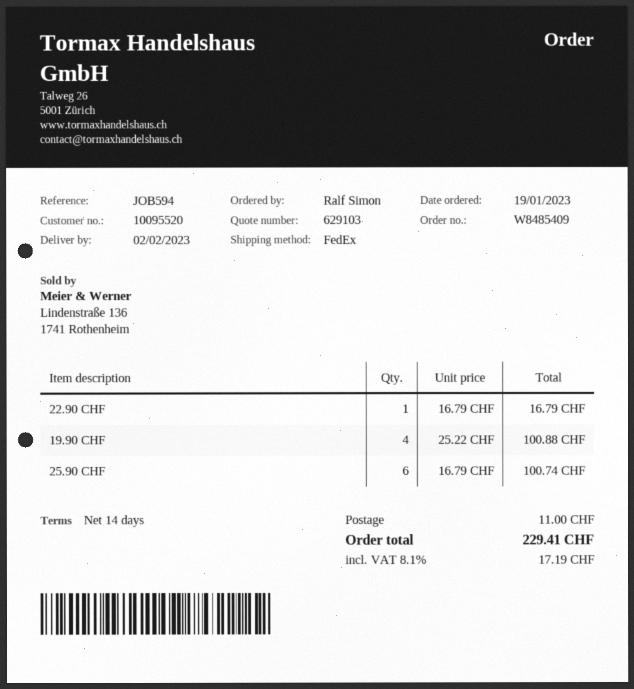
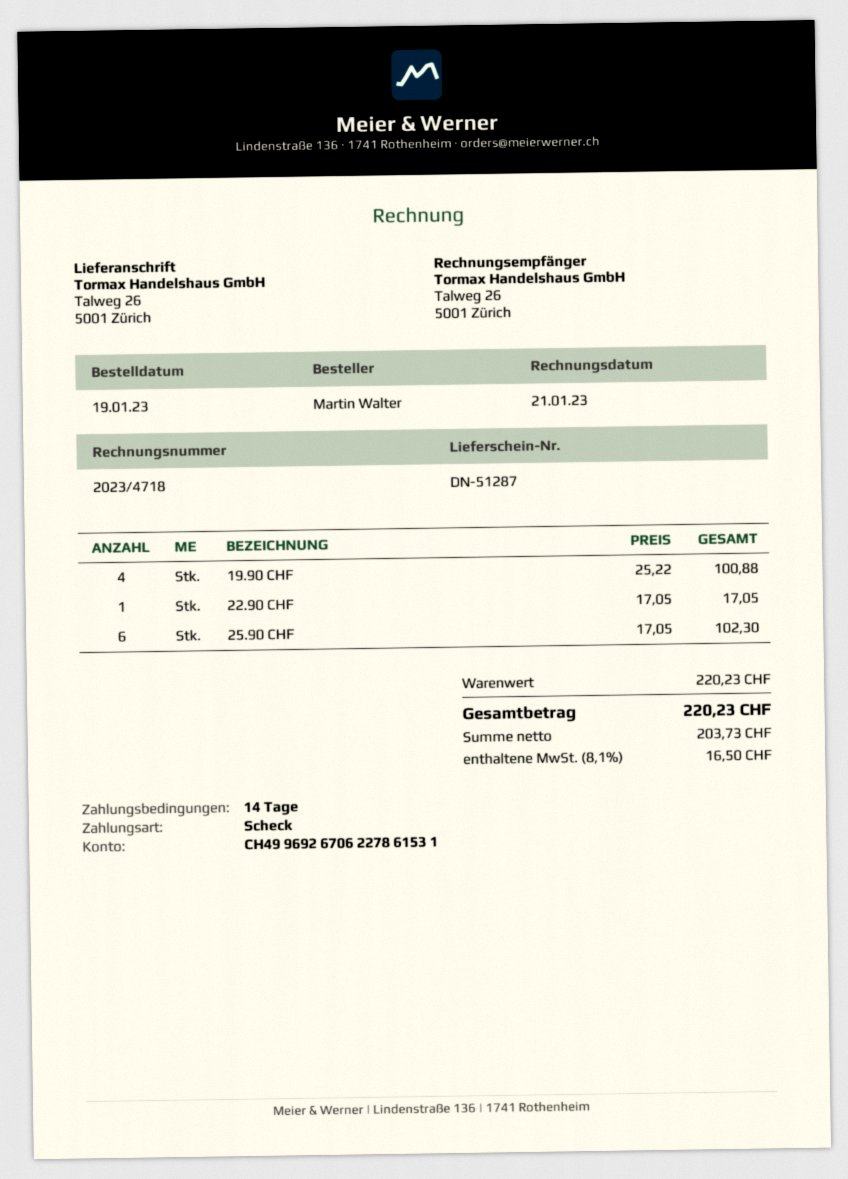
ordered by: Ralf Simon -> Martin Walter
22.90 CHF: 1 x 16.79 = 16.79 -> 1 x 17.05 = 17.05
25.90 CHF: 6 x 16.79 = 100.74 -> 6 x 17.05 = 102.30
shipping: 11.00 -> none
tax: 8.1% = 17.19 -> 8.1% = 16.50
total: 229.41 -> 220.23

